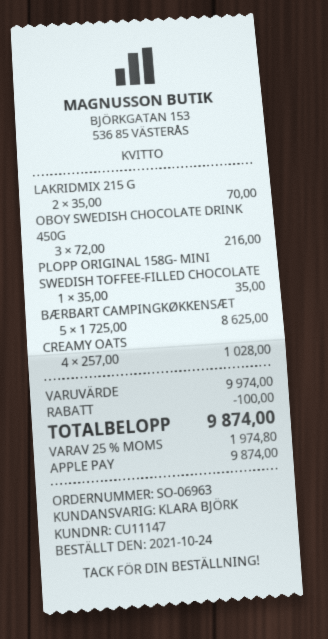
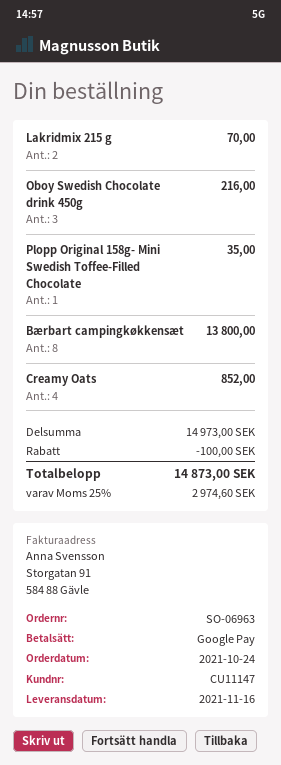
payment method: Apple Pay -> Google Pay
BÆRBART CAMPINGKØKKENSÆT: 5 for 8625.00 -> 8 for 13800.00
CREAMY OATS: 4 for 1028.00 -> 4 for 852.00
subtotal: 9974.00 -> 14973.00
tax: 25% = 1974.80 -> 25% = 2974.60
total: 9874.00 -> 14873.00

